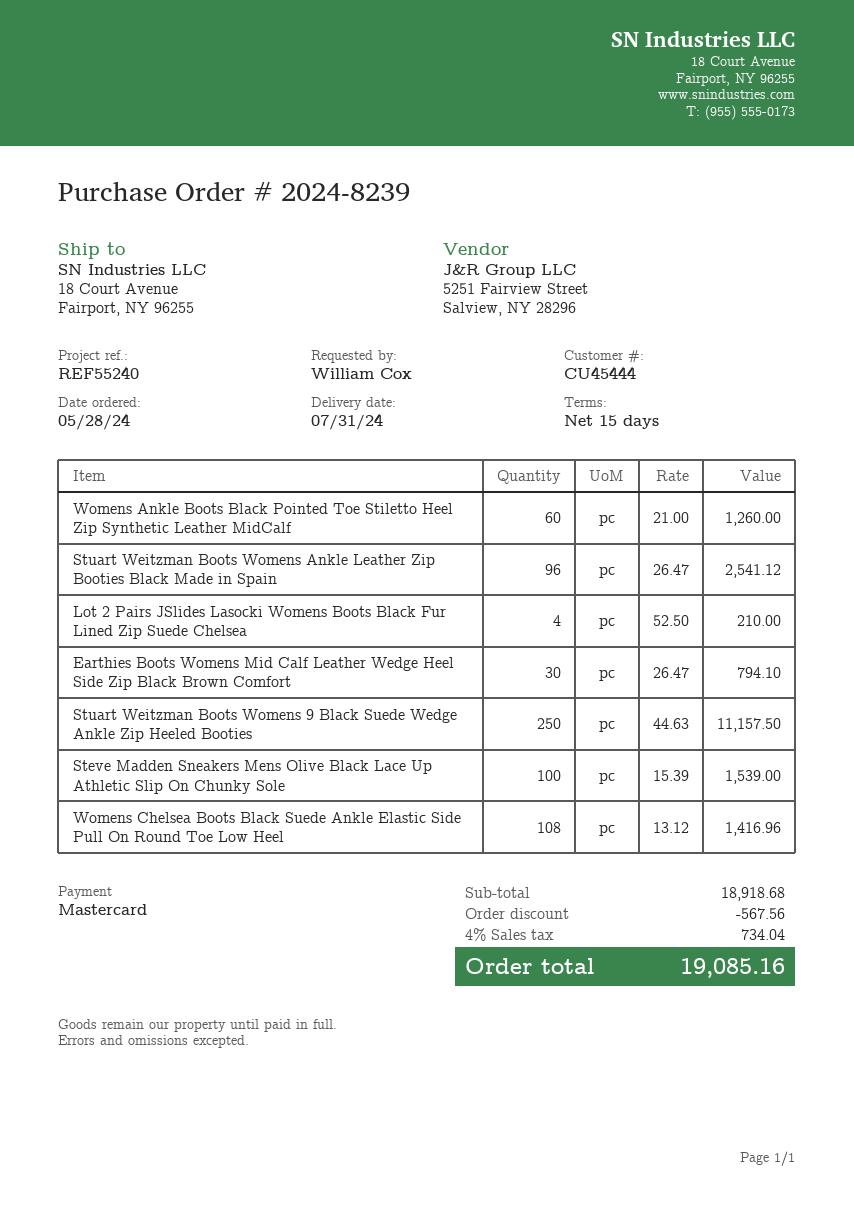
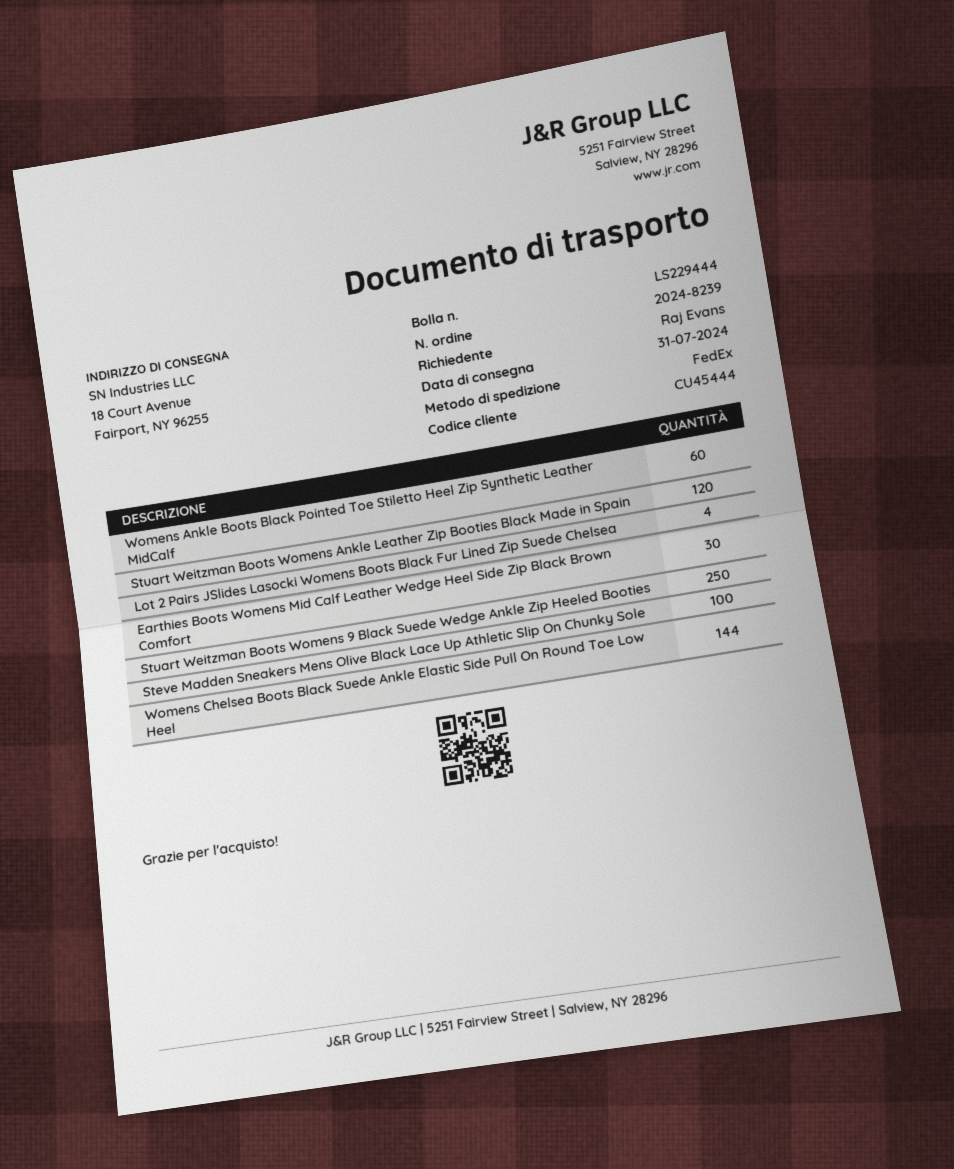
ordered by: William Cox -> Raj Evans
Stuart Weitzman Boots Womens Ankle Leather Zip Booties Black Made in Spain: 96 -> 120
Womens Chelsea Boots Black Suede Ankle Elastic Side Pull On Round Toe Low Heel: 108 -> 144

